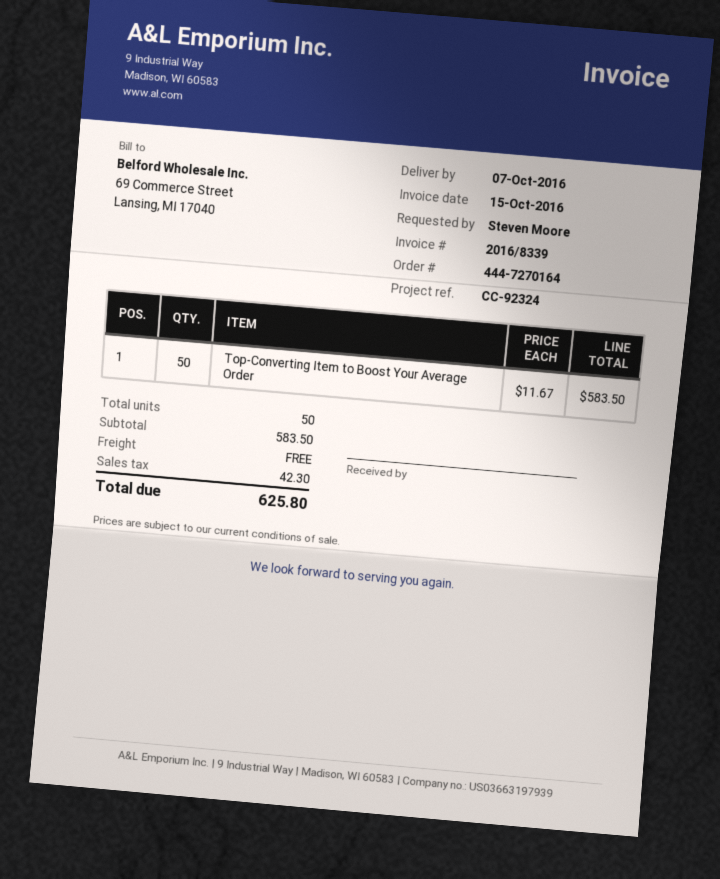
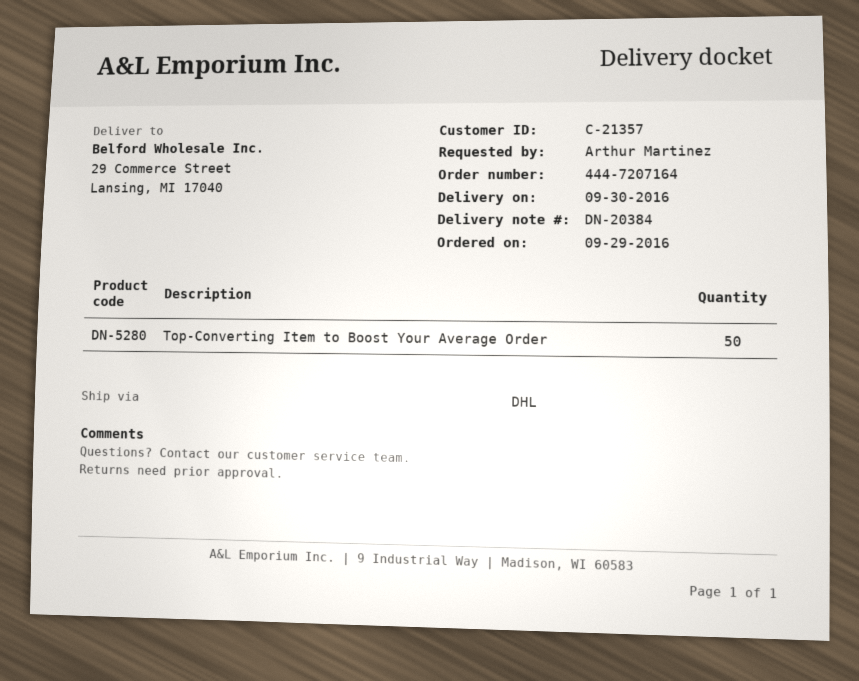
order number: 444-7270164 -> 444-7207164
delivery date: 2016-10-07 -> 2016-09-30
ordered by: Steven Moore -> Arthur Martinez

